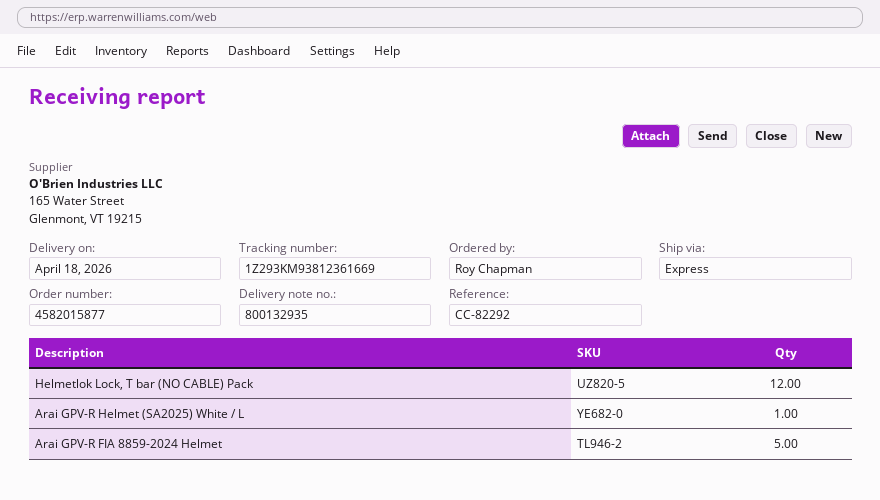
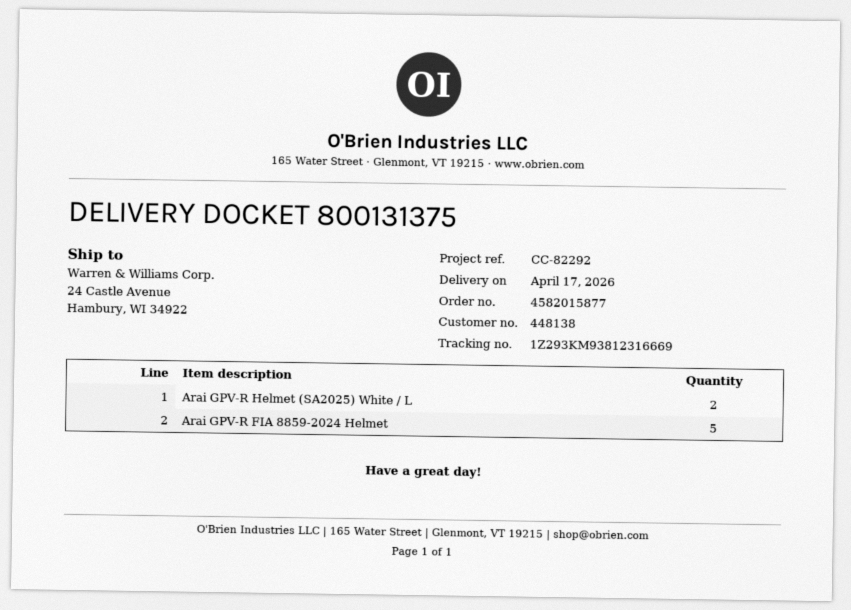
delivery note number: 800132935 -> 800131375
delivery date: 2026-04-18 -> 2026-04-17
tracking number: 1Z293KM93812361669 -> 1Z293KM93812316669
Helmetlok Lock, T bar (NO CABLE) Pack: 12 -> none
Arai GPV-R Helmet (SA2025) White / L: 1 -> 2

